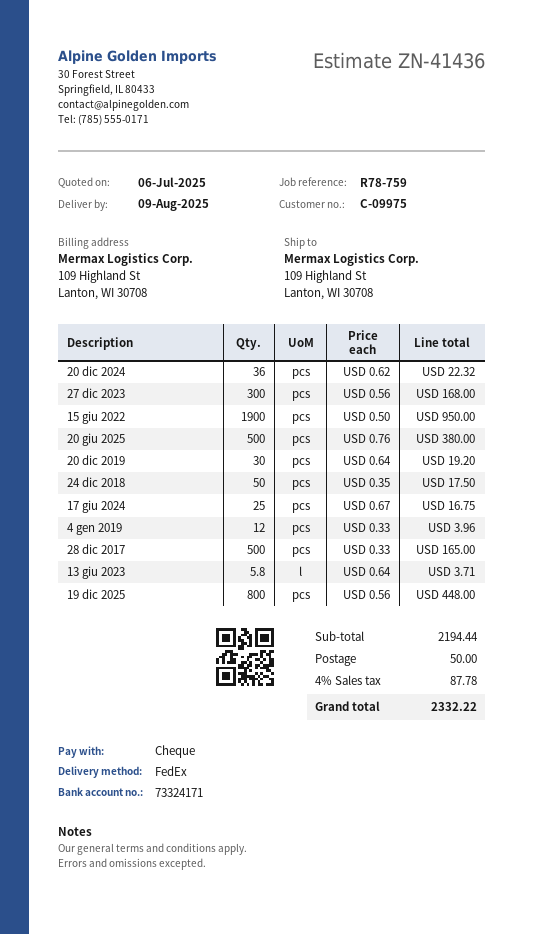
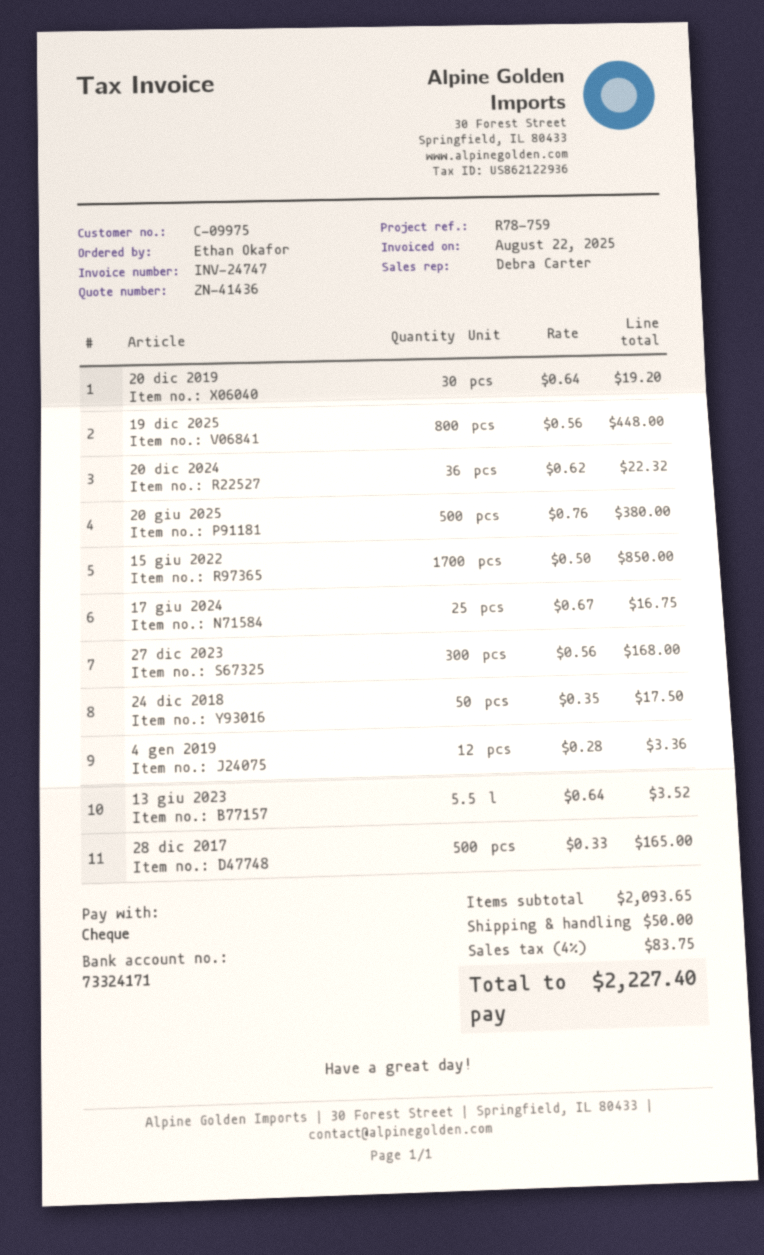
15 giu 2022: 1900 x 0.50 = 950.00 -> 1700 x 0.50 = 850.00
4 gen 2019: 12 x 0.33 = 3.96 -> 12 x 0.28 = 3.36
13 giu 2023: 5.8 x 0.64 = 3.71 -> 5.5 x 0.64 = 3.52
subtotal: 2194.44 -> 2093.65
tax: 4% = 87.78 -> 4% = 83.75
total: 2332.22 -> 2227.40

